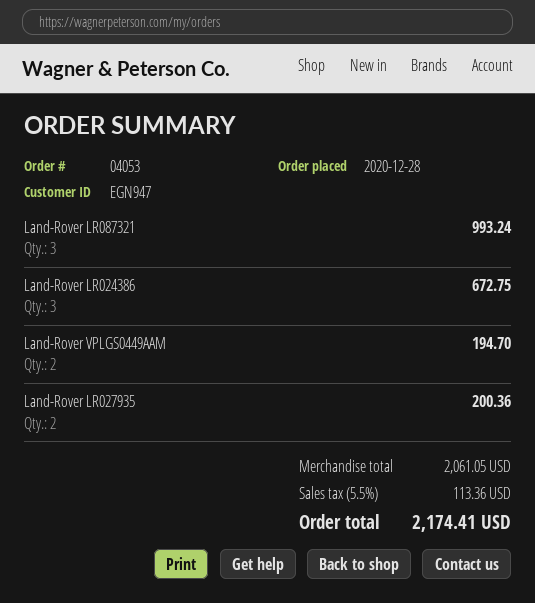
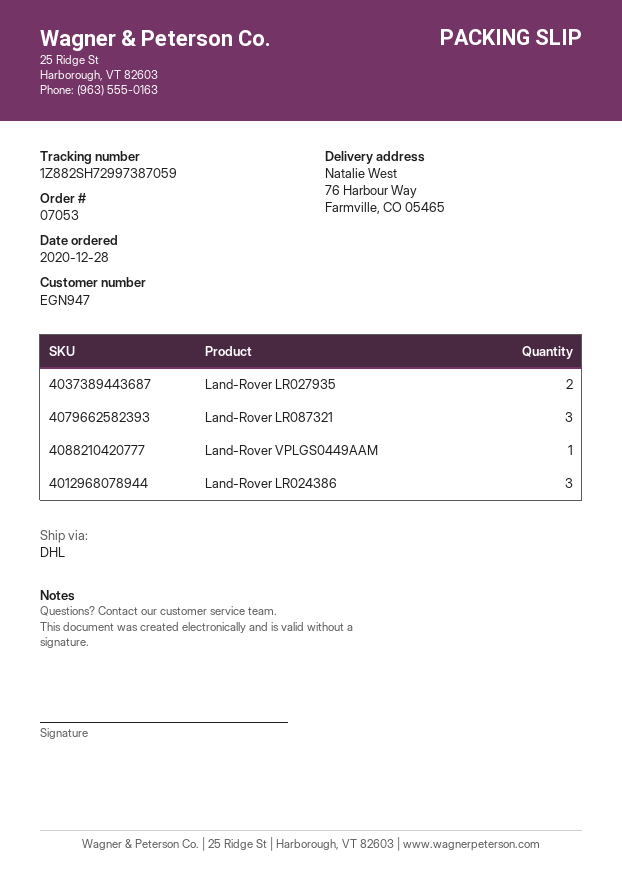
order number: 04053 -> 07053
Land-Rover VPLGS0449AAM: 2 -> 1

